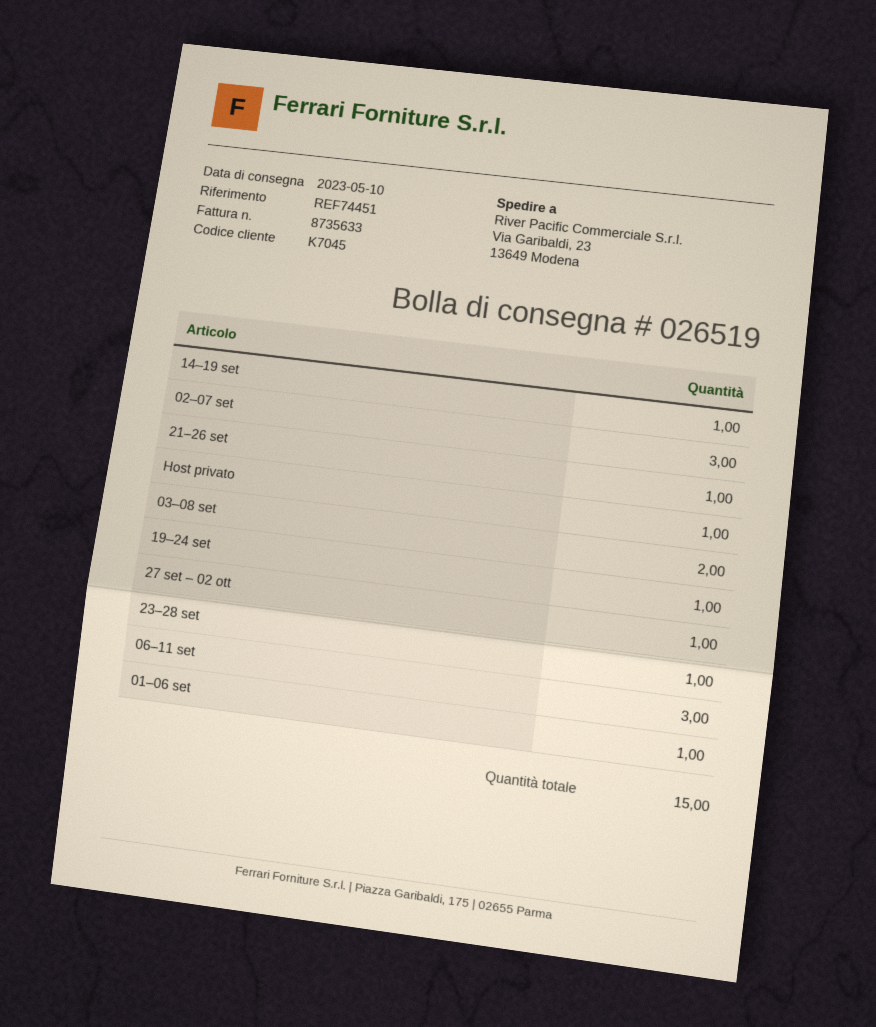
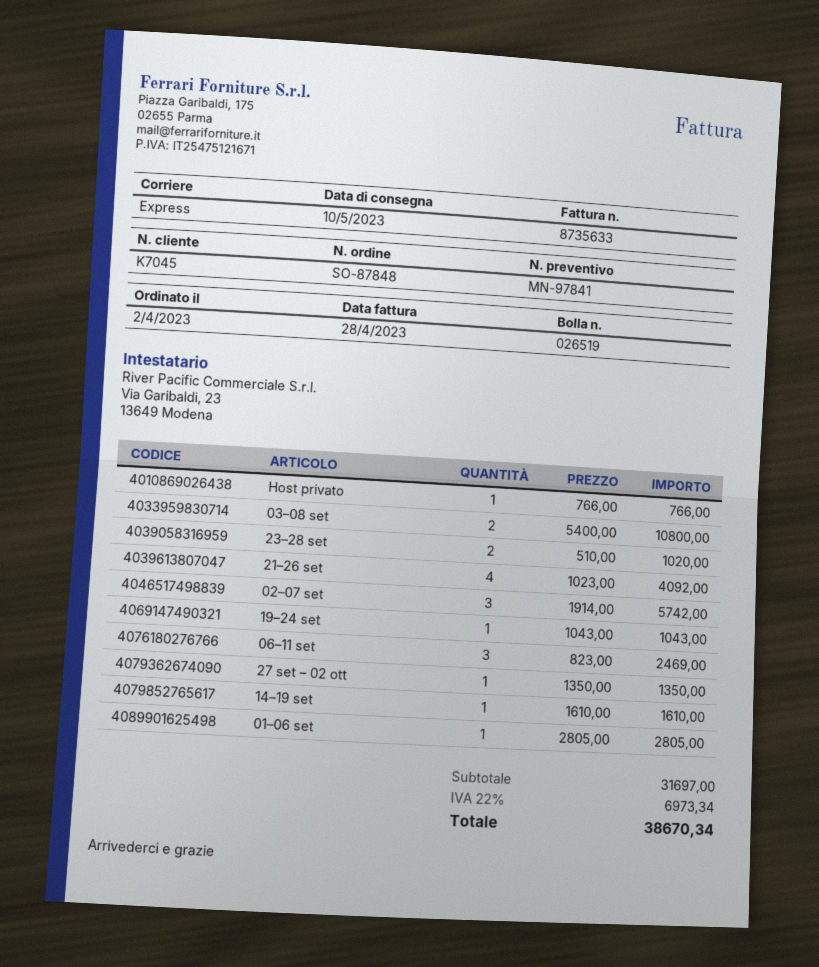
21–26 set: 1 -> 4
23–28 set: 1 -> 2

